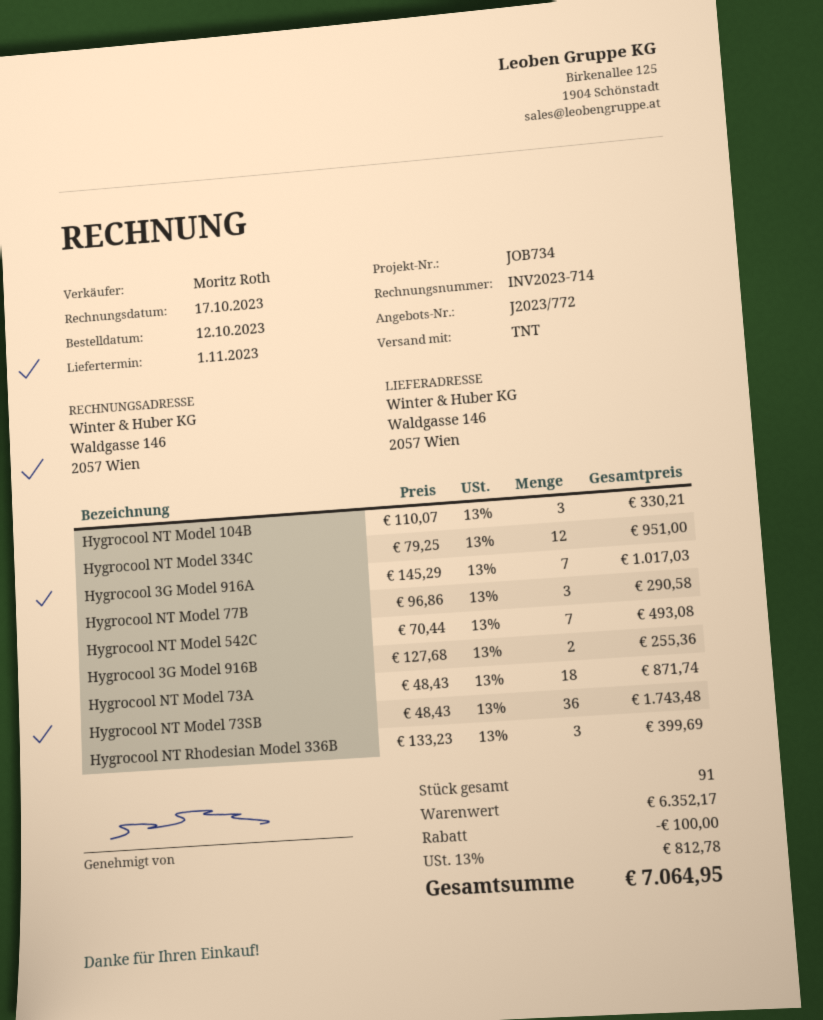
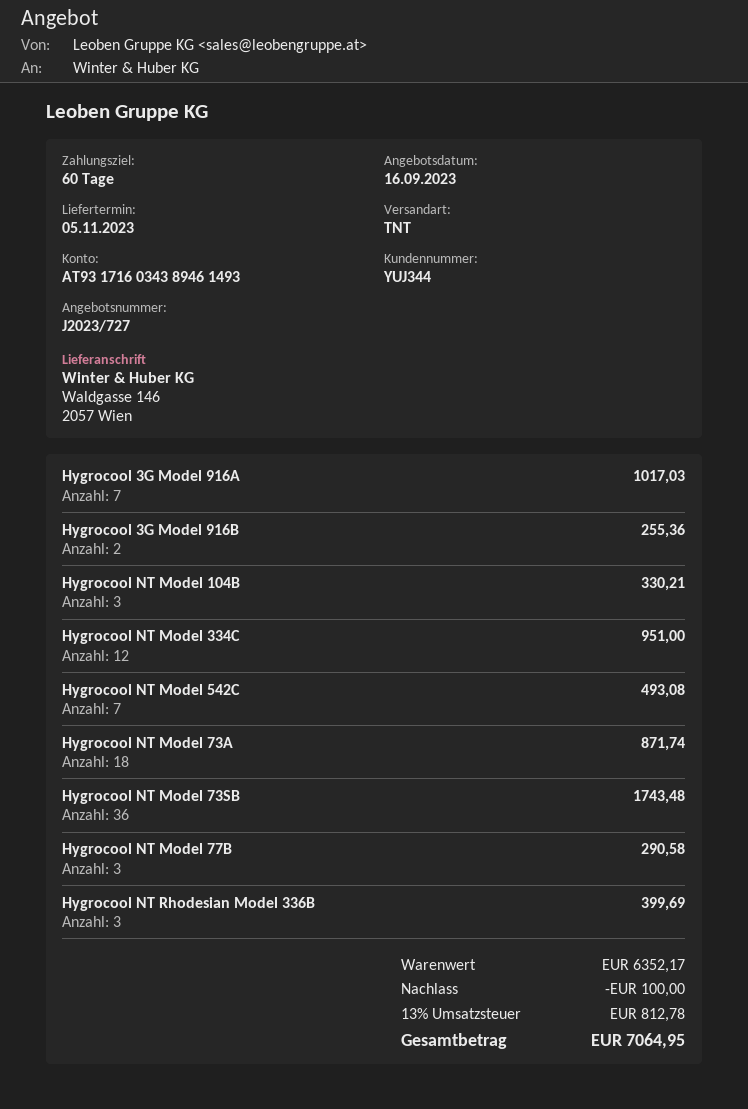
quote number: J2023/772 -> J2023/727
delivery date: 2023-11-01 -> 2023-11-05

